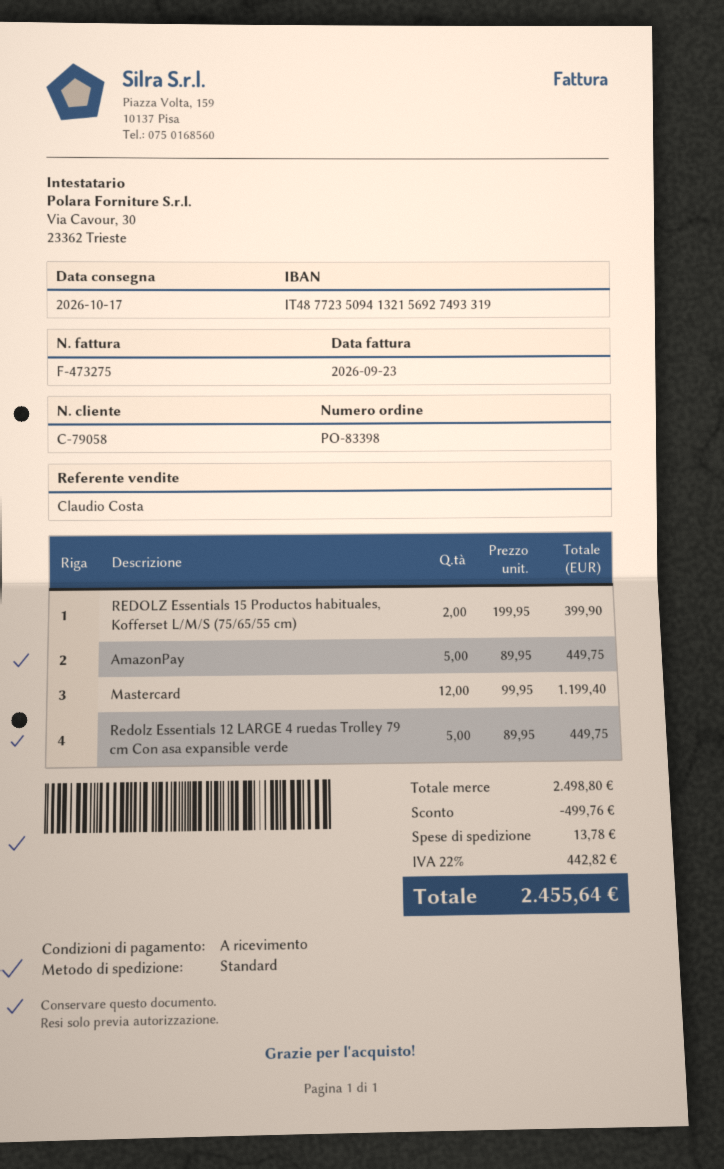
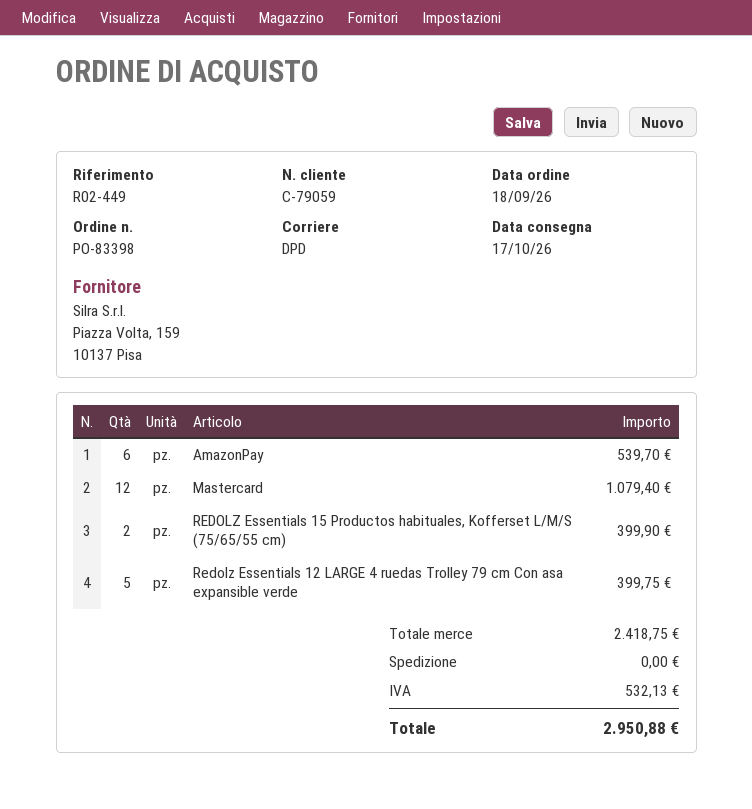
customer number: C-79058 -> C-79059
shipping method: standard -> DPD
AmazonPay: 5 for 449.75 -> 6 for 539.70
Mastercard: 12 for 1199.40 -> 12 for 1079.40
Redolz Essentials 12 LARGE 4 ruedas Trolley 79 cm Con asa expansible verde: 5 for 449.75 -> 5 for 399.75
subtotal: 2498.80 -> 2418.75
discount: 499.76 -> none
shipping: 13.78 -> 0.00
tax: 442.82 -> 532.13
total: 2455.64 -> 2950.88

